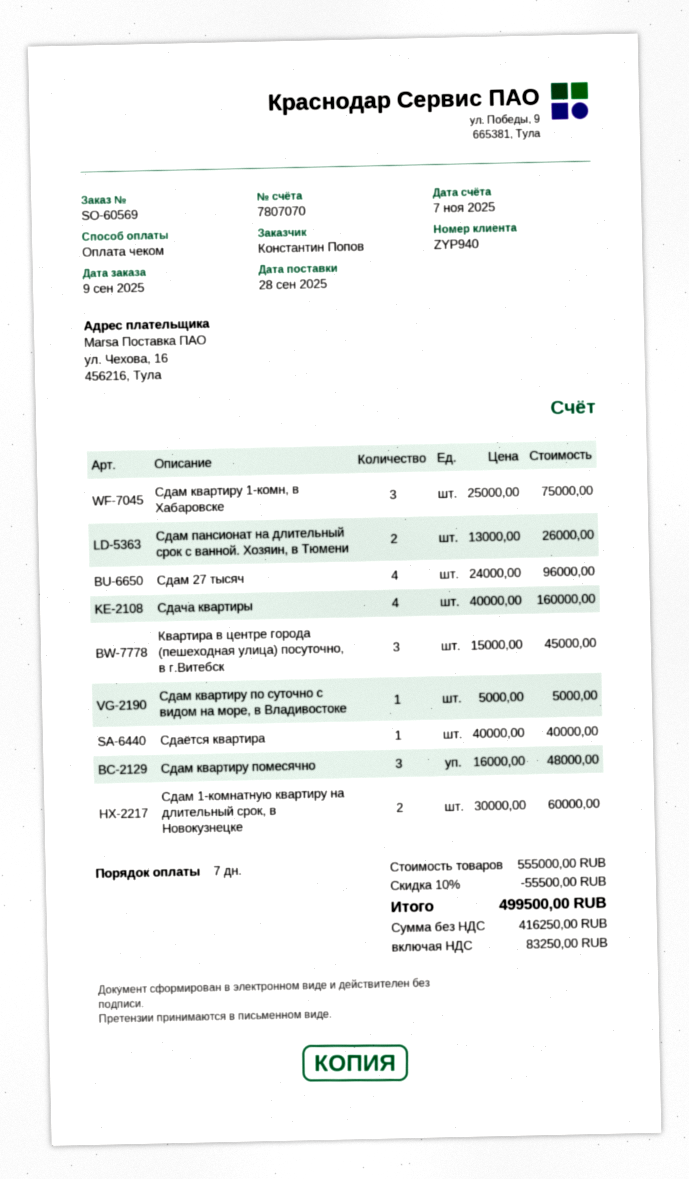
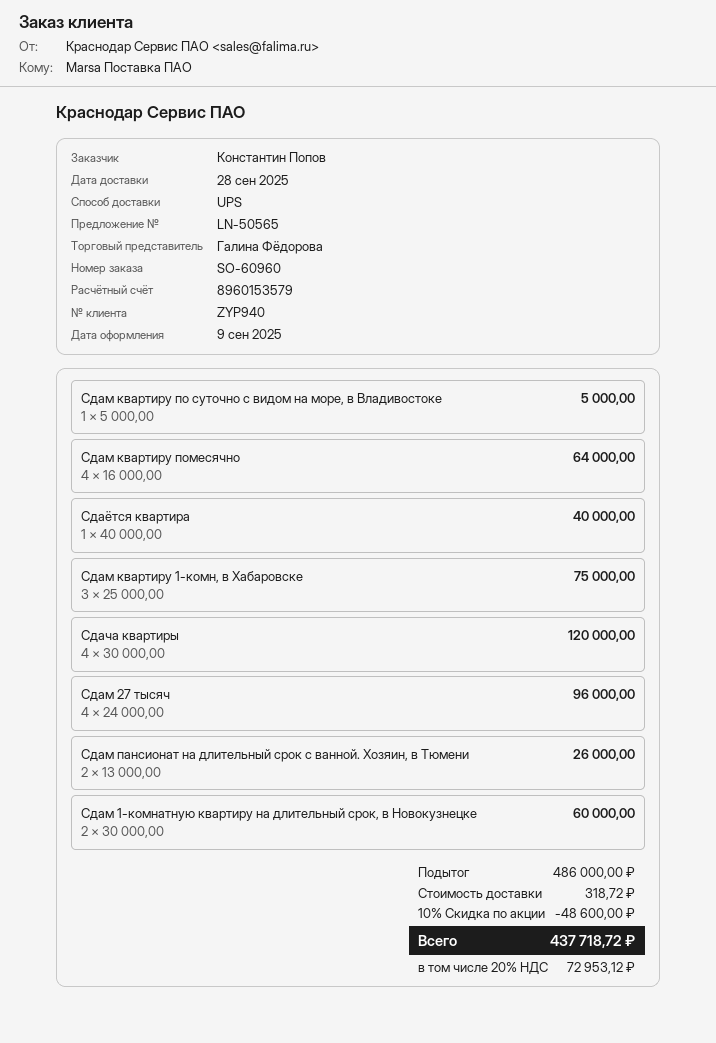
order number: SO-60569 -> SO-60960
Сдача квартиры: 4 x 40000.00 = 160000.00 -> 4 x 30000.00 = 120000.00
Квартира в центре города (пешеходная улица) посуточно, в г.Витебск: 3 x 15000.00 = 45000.00 -> none
Сдам квартиру помесячно: 3 x 16000.00 = 48000.00 -> 4 x 16000.00 = 64000.00
subtotal: 555000.00 -> 486000.00
discount: 10% = 55500.00 -> 10% = 48600.00
shipping: none -> 318.72
tax: 83250.00 -> 72953.12
total: 499500.00 -> 437718.72

